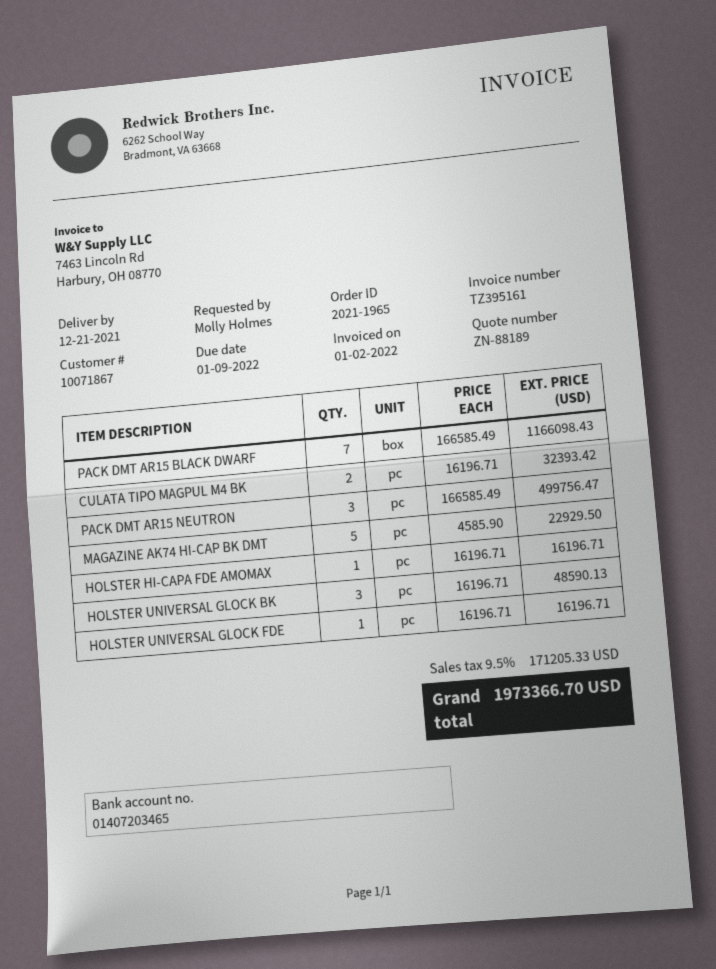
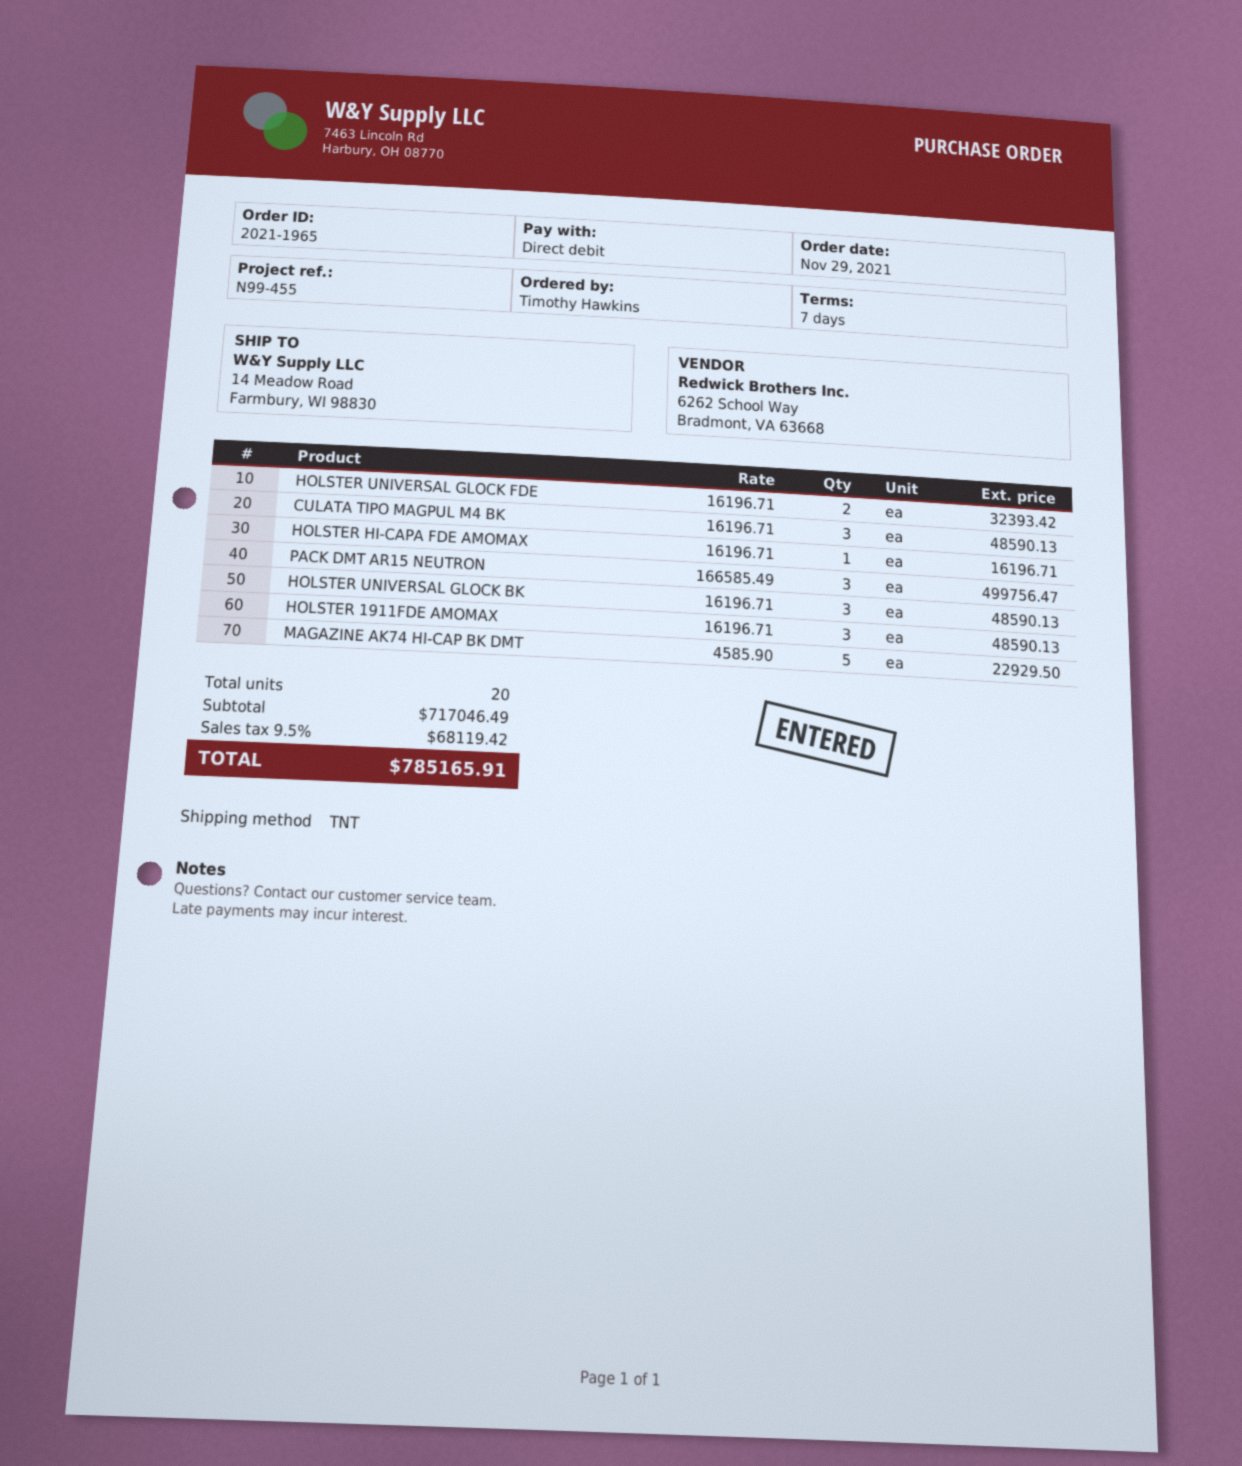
ordered by: Molly Holmes -> Timothy Hawkins
PACK DMT AR15 BLACK DWARF: 7 x 166585.49 = 1166098.43 -> none
CULATA TIPO MAGPUL M4 BK: 2 x 16196.71 = 32393.42 -> 3 x 16196.71 = 48590.13
HOLSTER UNIVERSAL GLOCK FDE: 1 x 16196.71 = 16196.71 -> 2 x 16196.71 = 32393.42
HOLSTER 1911FDE AMOMAX: none -> 3 x 16196.71 = 48590.13
tax: 9.5% = 171205.33 -> 9.5% = 68119.42
total: 1973366.70 -> 785165.91

